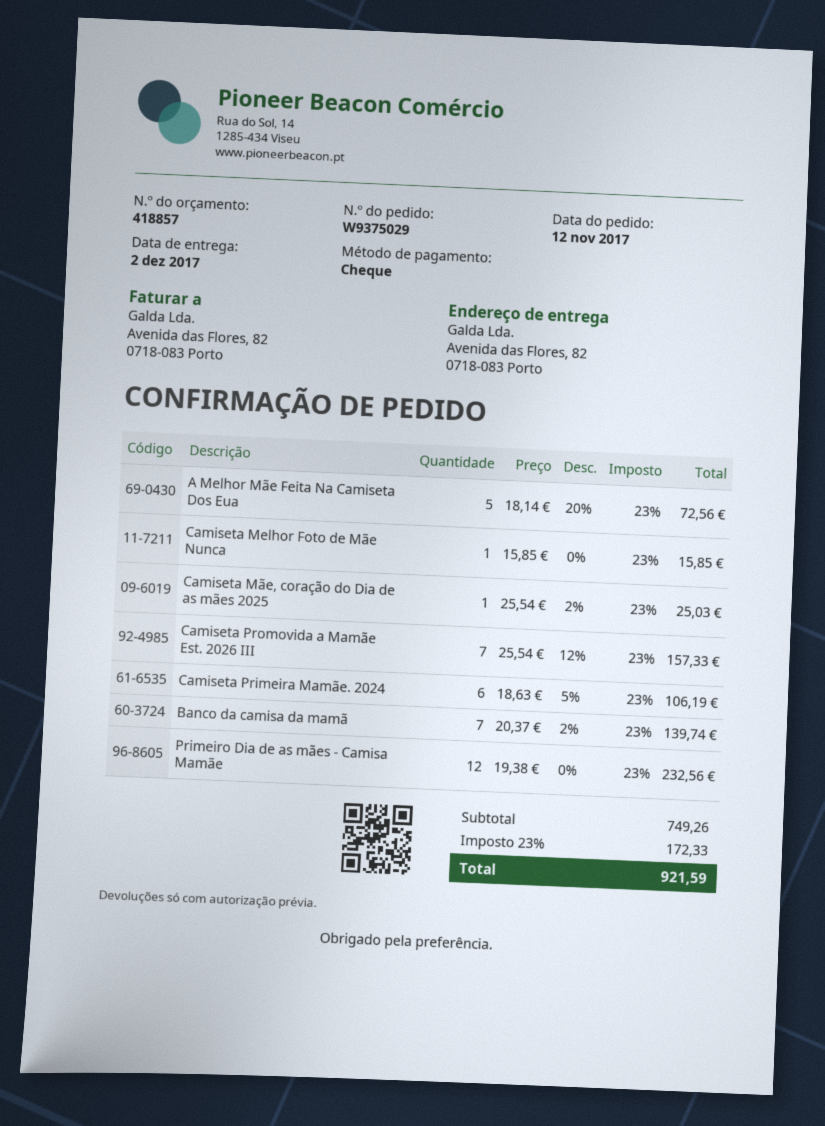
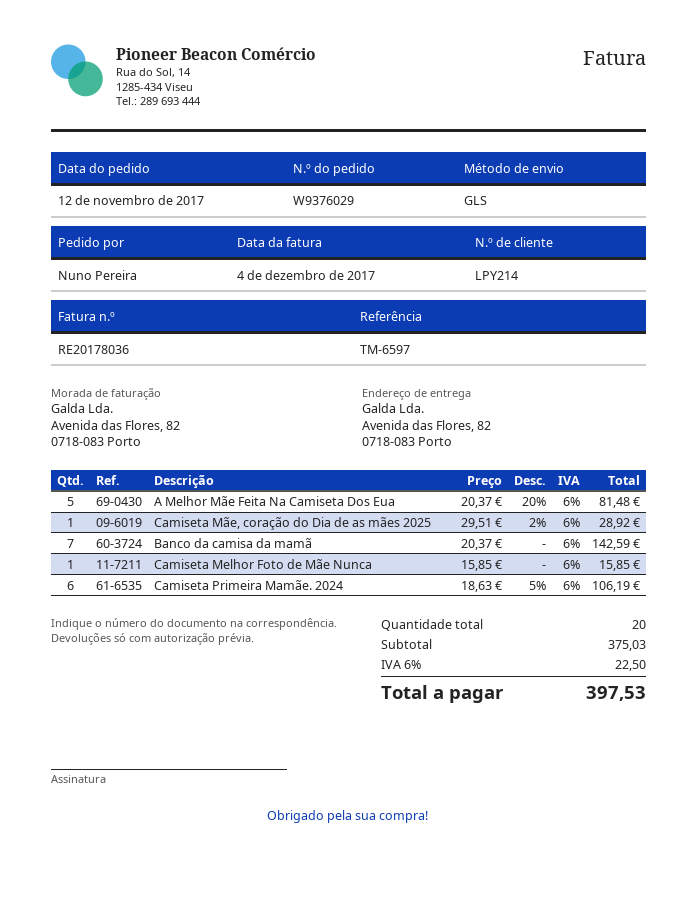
order number: W9375029 -> W9376029
A Melhor Mãe Feita Na Camiseta Dos Eua: 5 x 18.14 - 20% = 72.56 -> 5 x 20.37 - 20% = 81.48
Camiseta Mãe, coração do Dia de as mães 2025: 1 x 25.54 - 2% = 25.03 -> 1 x 29.51 - 2% = 28.92
Camiseta Promovida a Mamãe Est. 2026 III: 7 x 25.54 - 12% = 157.33 -> none
Banco da camisa da mamã: 7 x 20.37 - 2% = 139.74 -> 7 x 20.37 = 142.59
Primeiro Dia de as mães - Camisa Mamãe: 12 x 19.38 = 232.56 -> none
subtotal: 749.26 -> 375.03
tax: 23% = 172.33 -> 6% = 22.50
total: 921.59 -> 397.53

